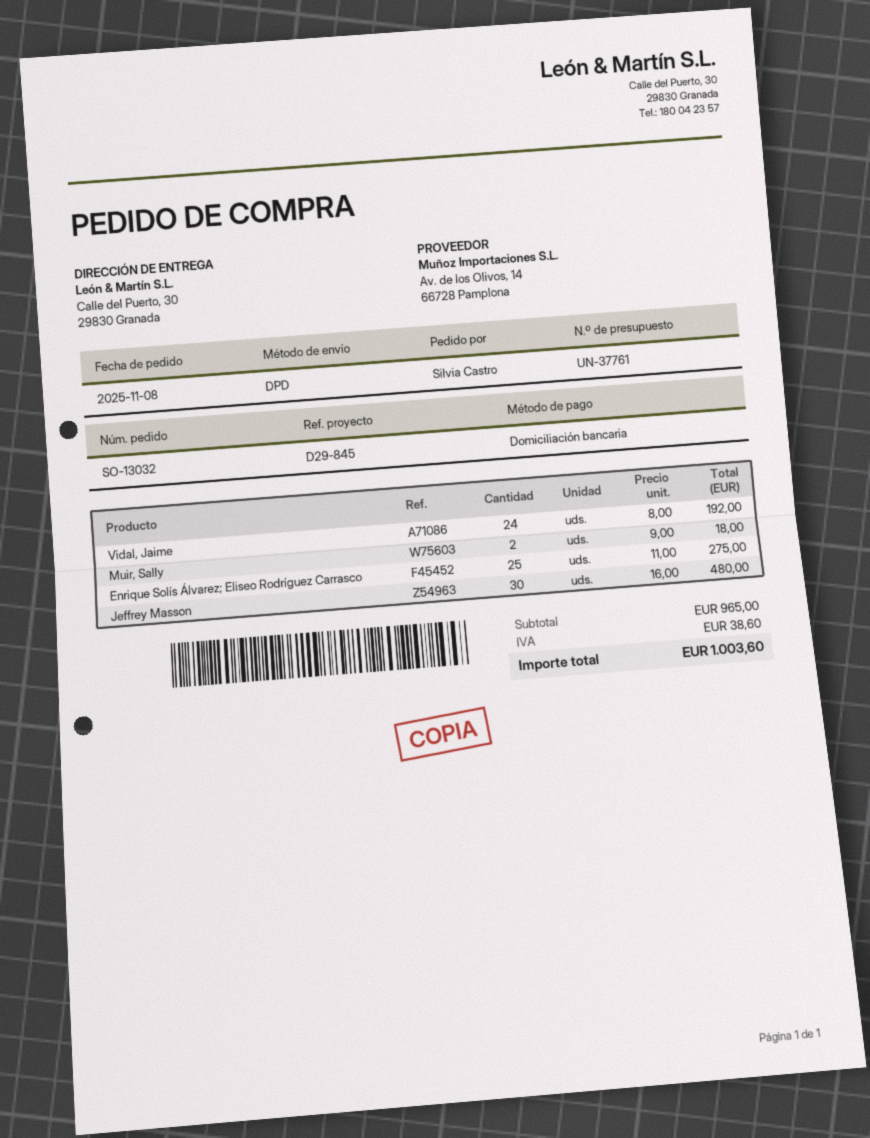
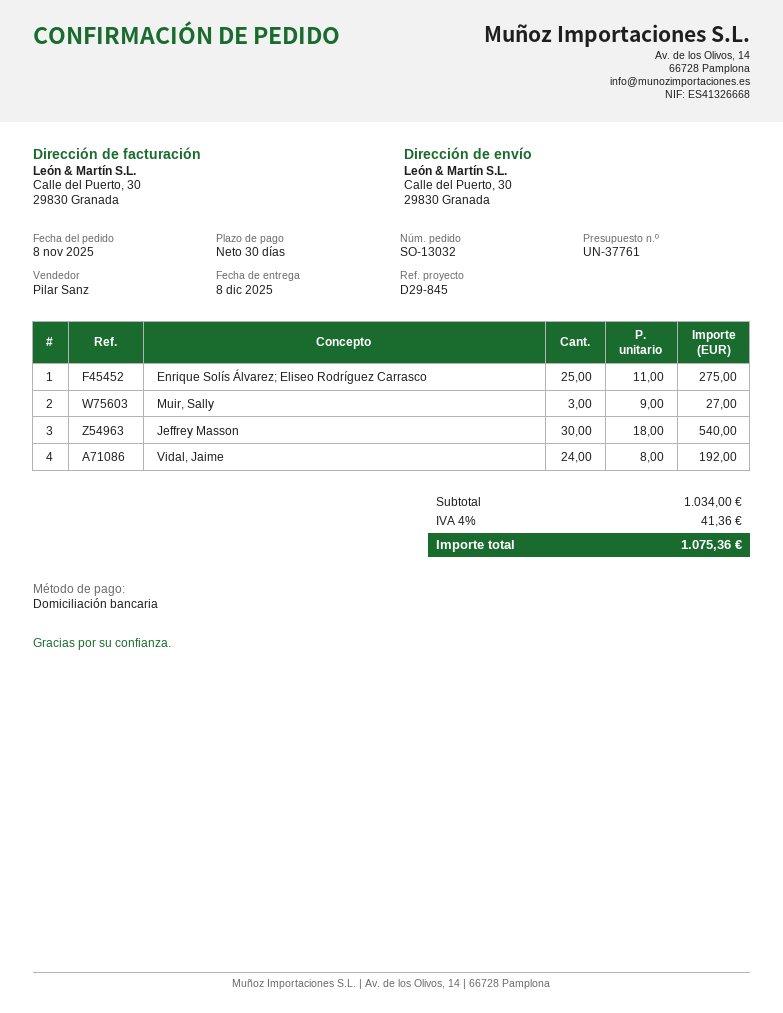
Muir, Sally: 2 x 9.00 = 18.00 -> 3 x 9.00 = 27.00
Jeffrey Masson: 30 x 16.00 = 480.00 -> 30 x 18.00 = 540.00
subtotal: 965.00 -> 1034.00
tax: 38.60 -> 41.36
total: 1003.60 -> 1075.36

